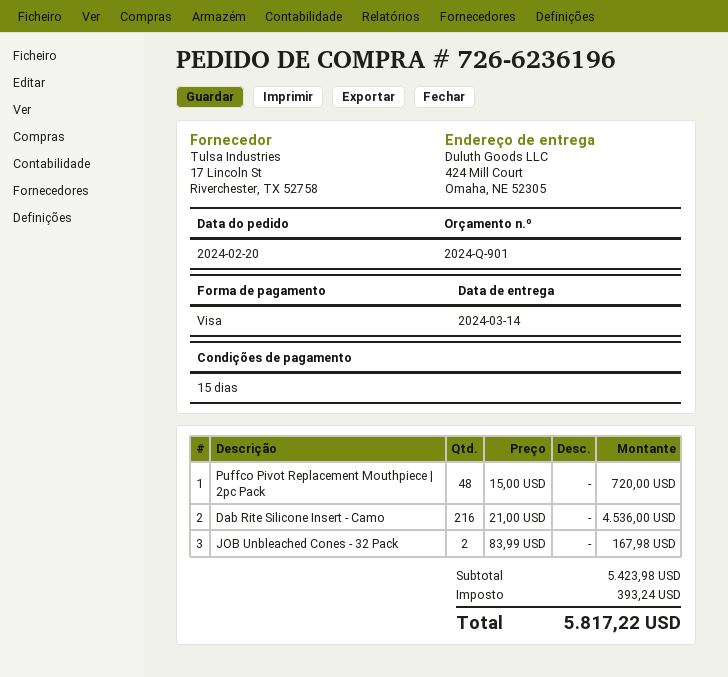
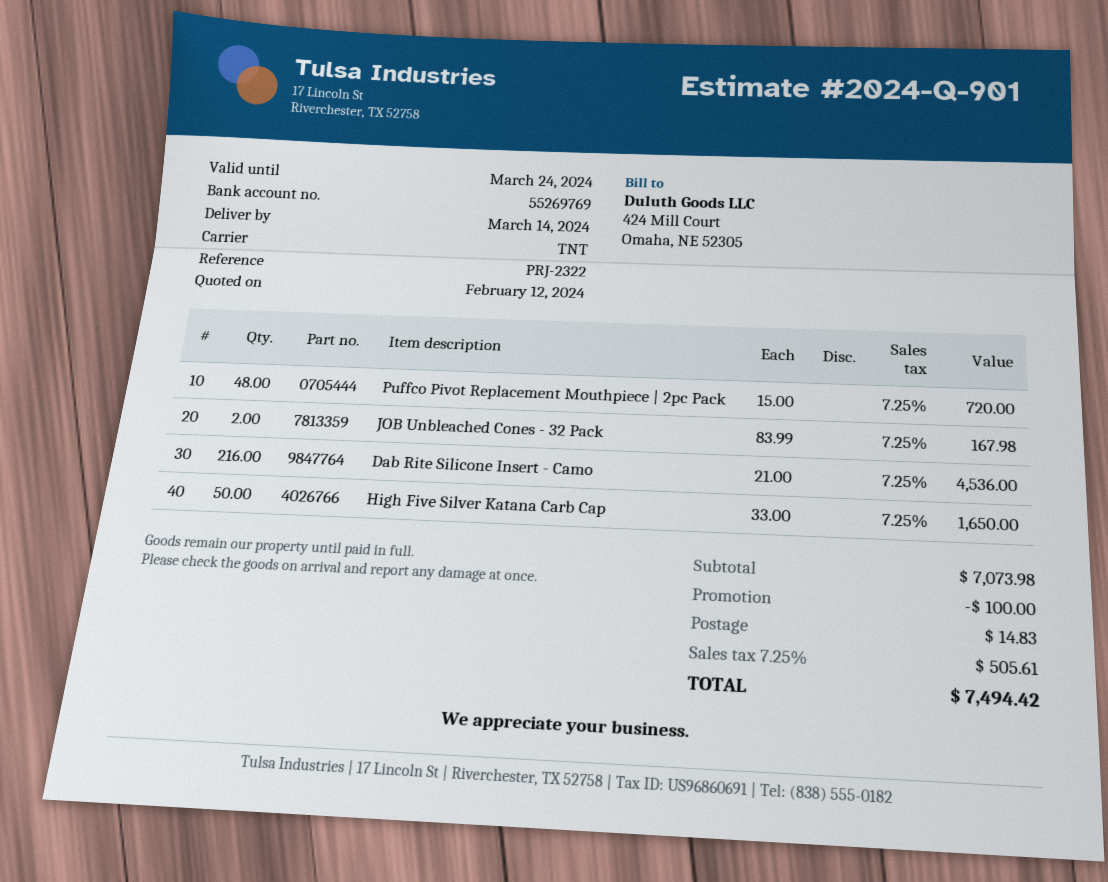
High Five Silver Katana Carb Cap: none -> 50 x 33.00 = 1650.00
subtotal: 5423.98 -> 7073.98
discount: none -> 100.00
shipping: none -> 14.83
tax: 393.24 -> 505.61
total: 5817.22 -> 7494.42

